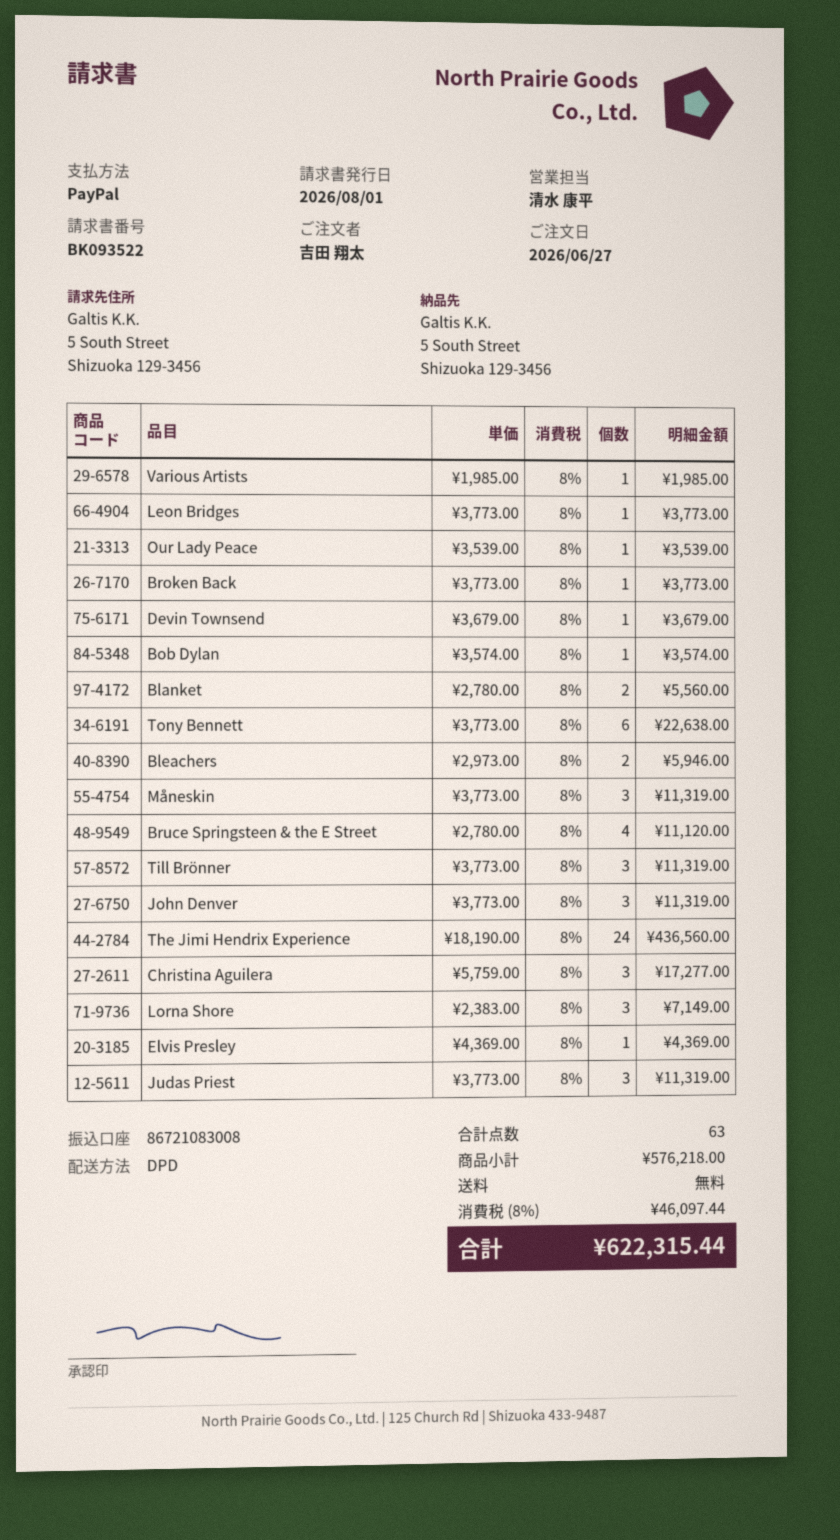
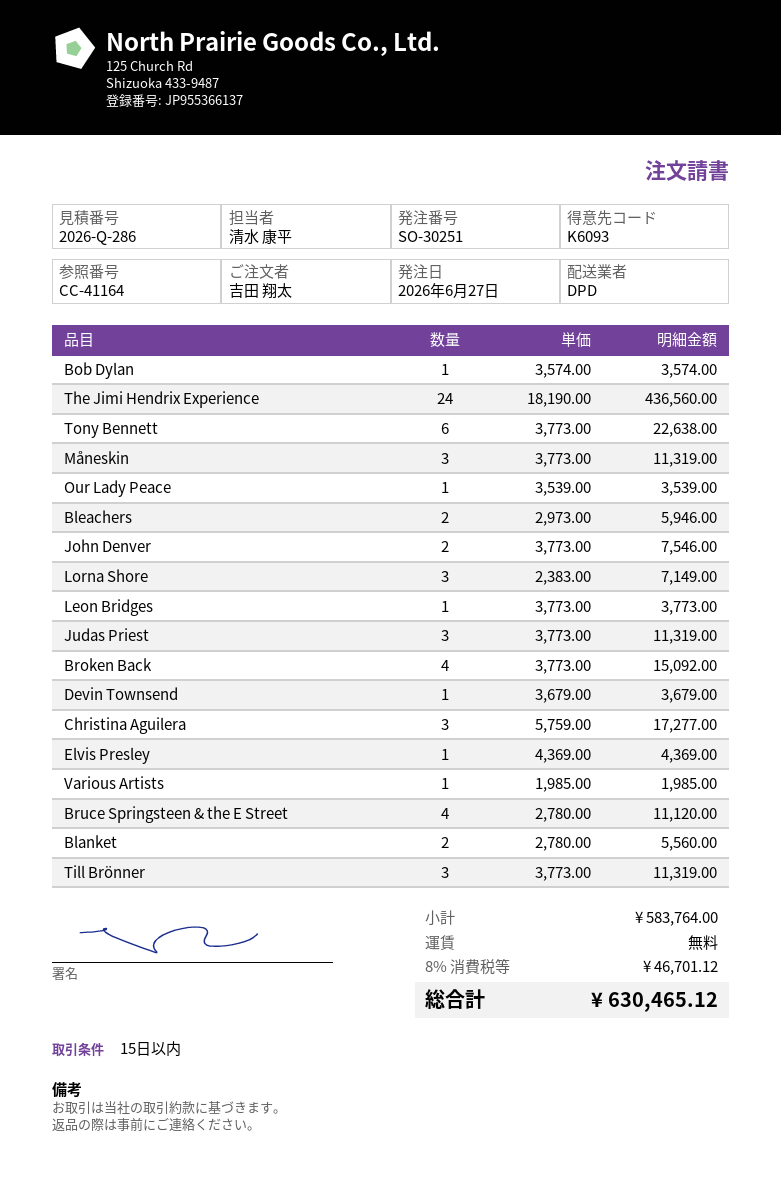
Broken Back: 1 x 3773.00 = 3773.00 -> 4 x 3773.00 = 15092.00
John Denver: 3 x 3773.00 = 11319.00 -> 2 x 3773.00 = 7546.00
subtotal: 576218.00 -> 583764.00
tax: 8% = 46097.44 -> 8% = 46701.12
total: 622315.44 -> 630465.12

